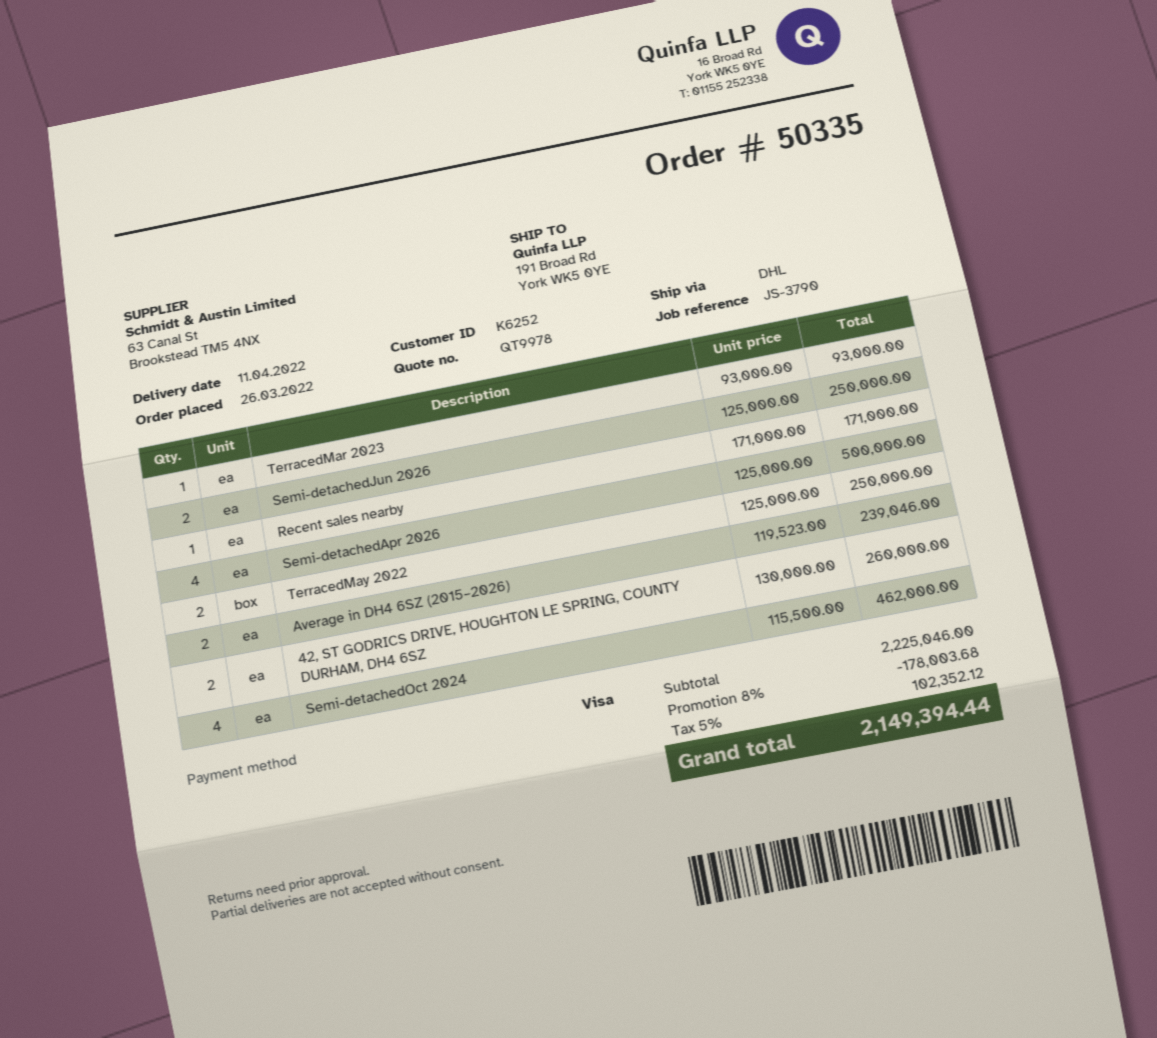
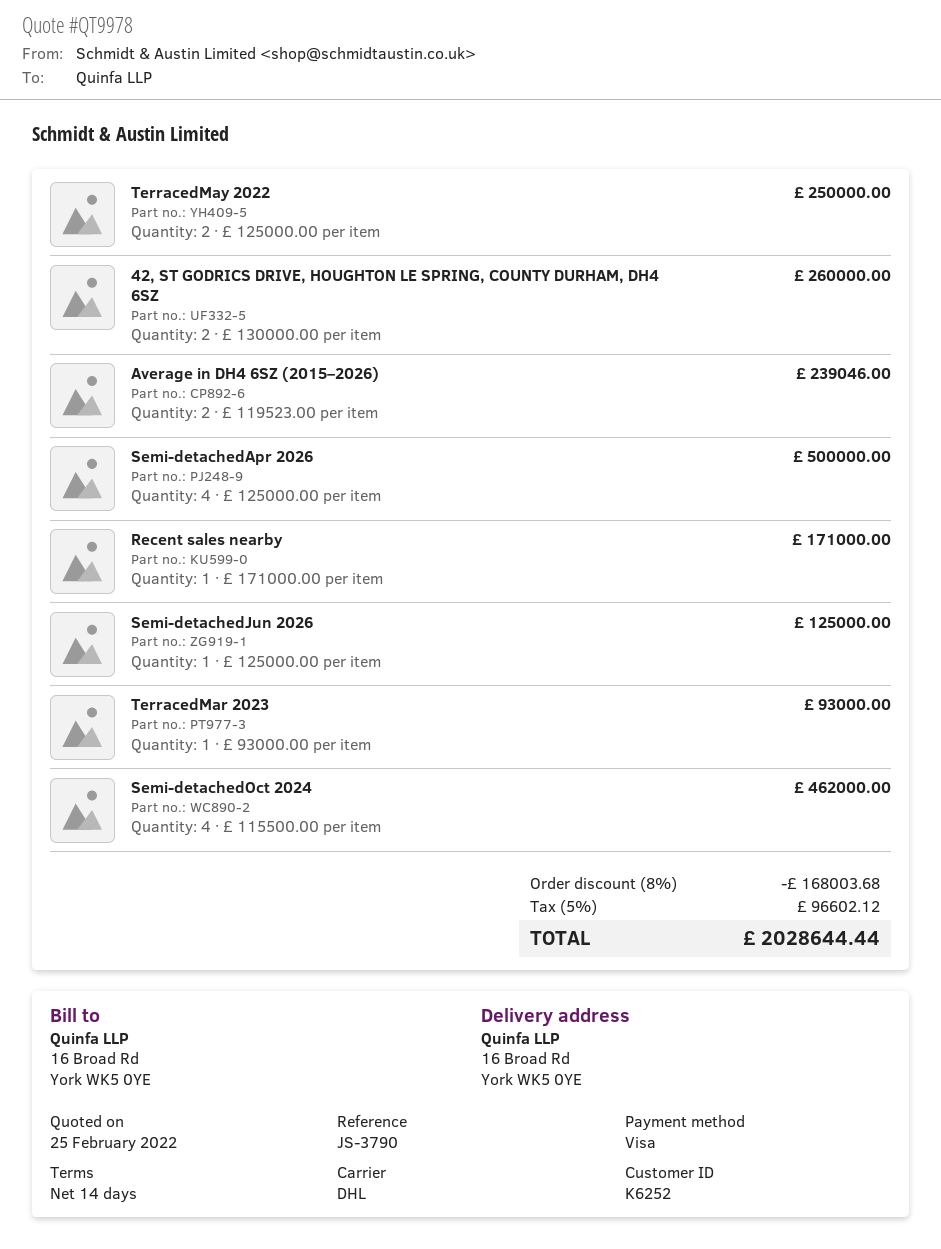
ship to: 191 Broad Rd, York WK5 0YE -> 16 Broad Rd, York WK5 0YE
Semi-detachedJun 2026: 2 x 125000.00 = 250000.00 -> 1 x 125000.00 = 125000.00
discount: 8% = 178003.68 -> 8% = 168003.68
tax: 5% = 102352.12 -> 5% = 96602.12
total: 2149394.44 -> 2028644.44

